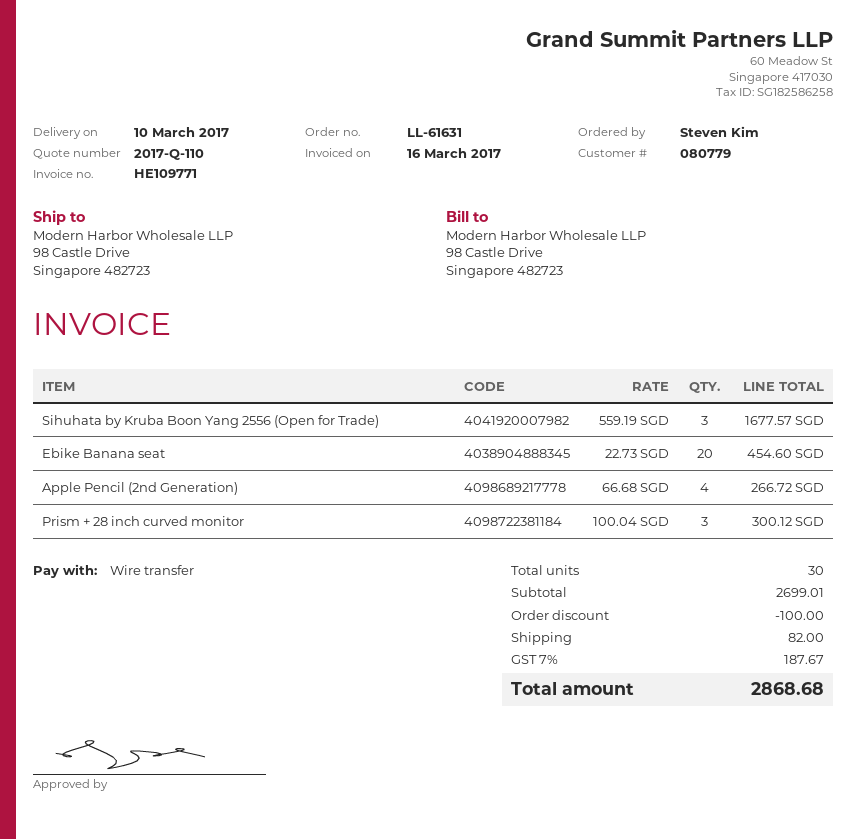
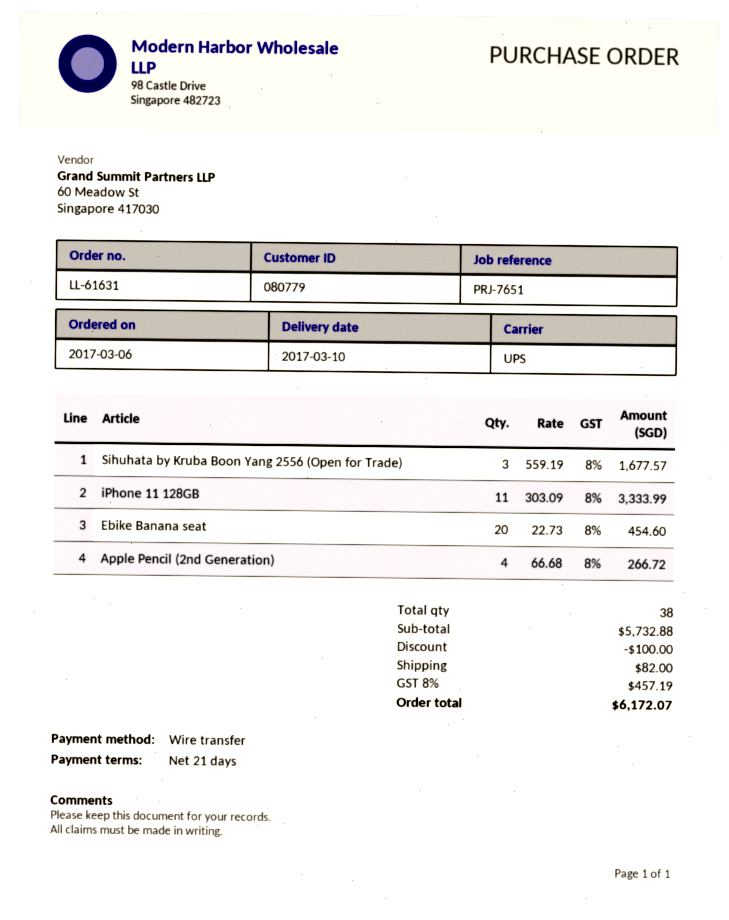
Prism + 28 inch curved monitor: 3 x 100.04 = 300.12 -> none
iPhone 11 128GB: none -> 11 x 303.09 = 3333.99
total quantity: 30 -> 38
subtotal: 2699.01 -> 5732.88
tax: 7% = 187.67 -> 8% = 457.19
total: 2868.68 -> 6172.07

